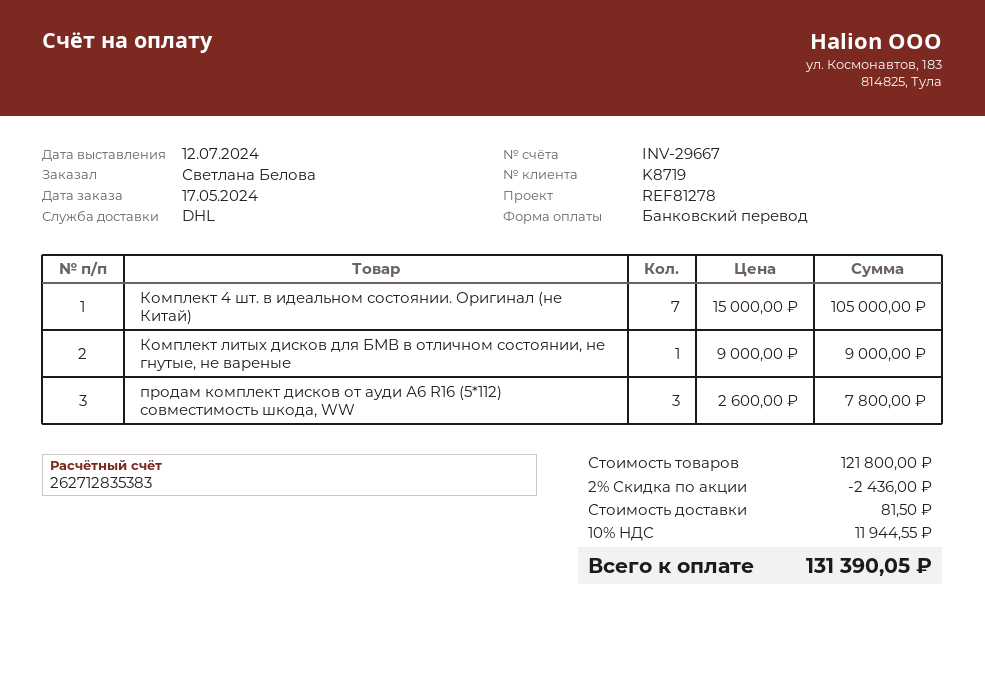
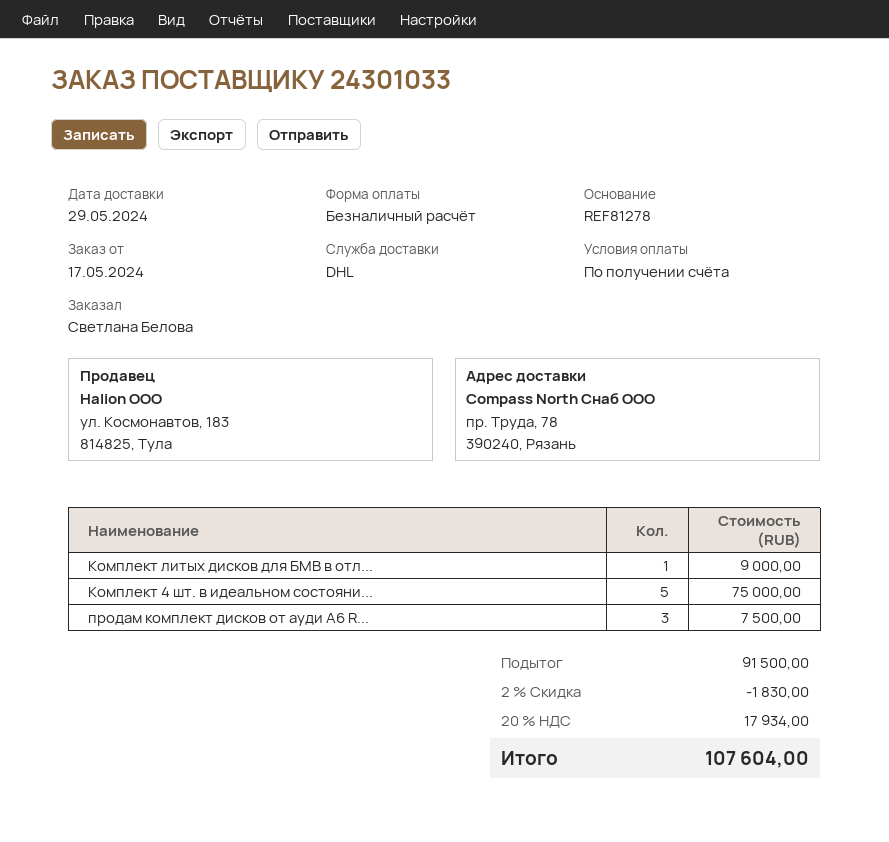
Комплект 4 шт. в идеальном состоянии. Оригинал (не Китай): 7 for 105000.00 -> 5 for 75000.00
продам комплект дисков от ауди А6 R16 (5*112) совместимость шкода, WW: 3 for 7800.00 -> 3 for 7500.00
subtotal: 121800.00 -> 91500.00
discount: 2% = 2436.00 -> 2% = 1830.00
shipping: 81.50 -> none
tax: 10% = 11944.55 -> 20% = 17934.00
total: 131390.05 -> 107604.00

